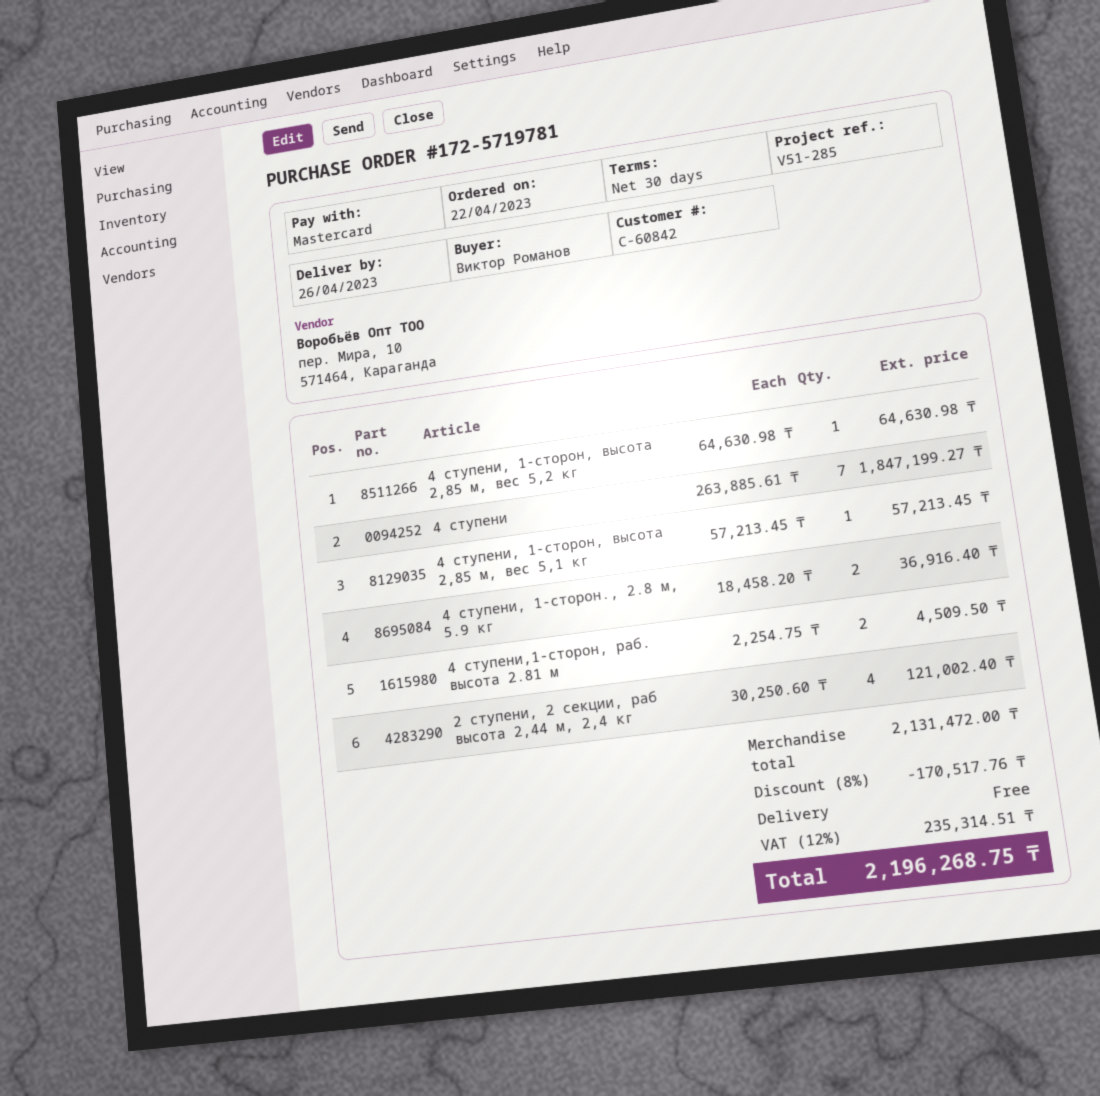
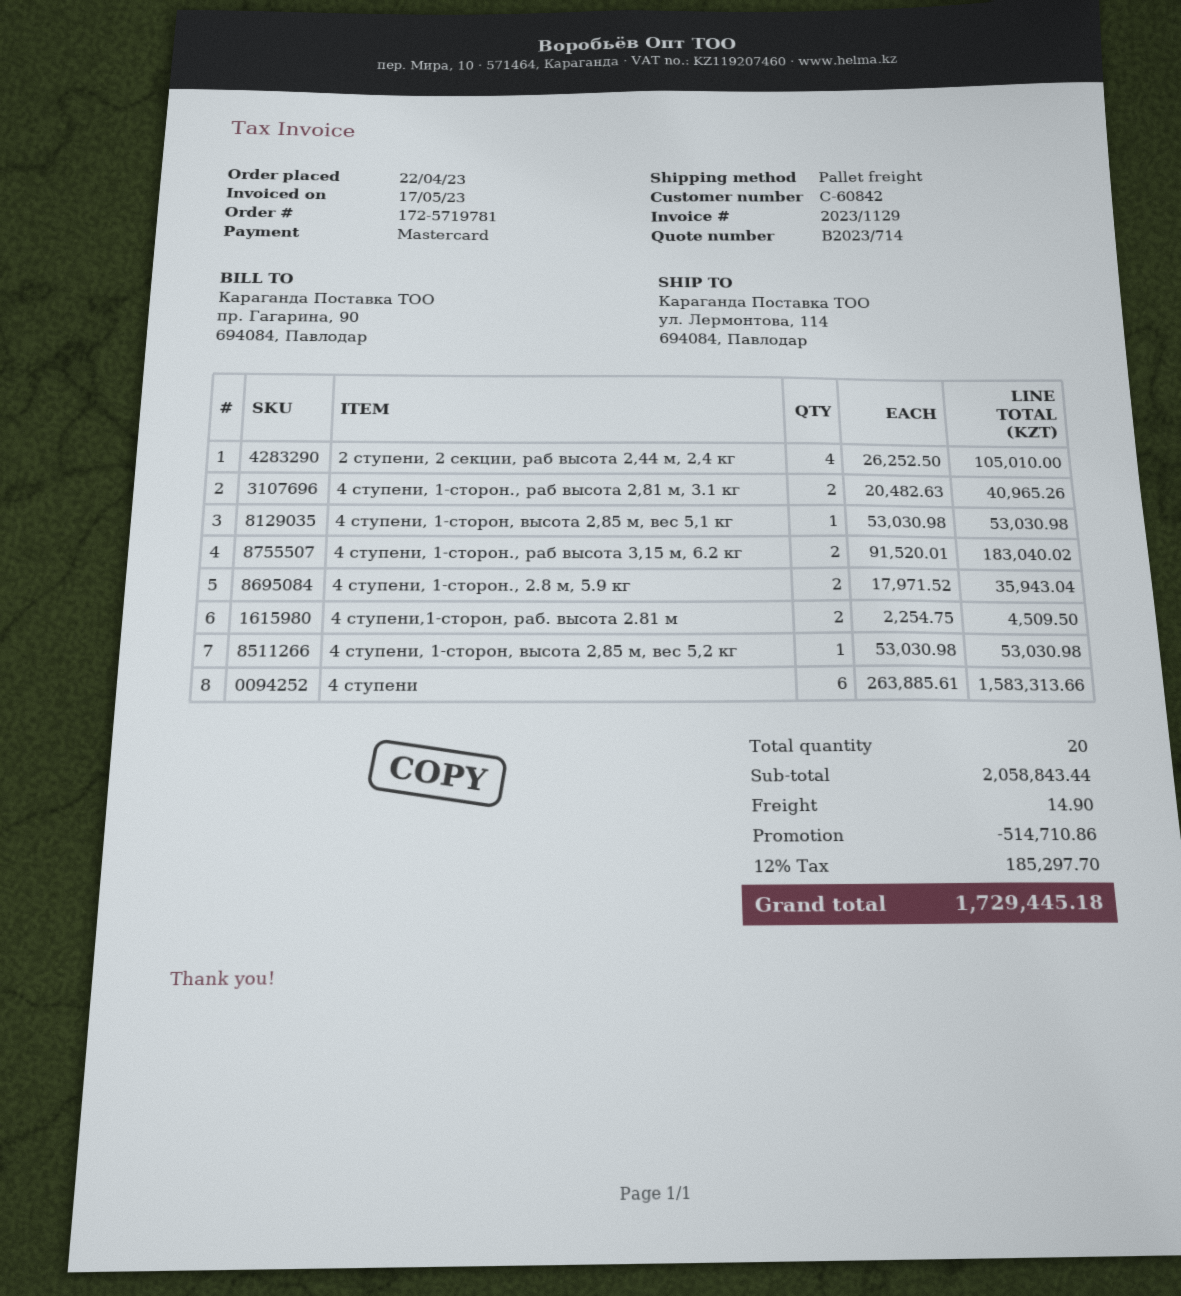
4 ступени, 1-сторон, высота 2,85 м, вес 5,2 кг: 1 x 64630.98 = 64630.98 -> 1 x 53030.98 = 53030.98
4 ступени: 7 x 263885.61 = 1847199.27 -> 6 x 263885.61 = 1583313.66
4 ступени, 1-сторон, высота 2,85 м, вес 5,1 кг: 1 x 57213.45 = 57213.45 -> 1 x 53030.98 = 53030.98
4 ступени, 1-сторон., 2.8 м, 5.9 кг: 2 x 18458.20 = 36916.40 -> 2 x 17971.52 = 35943.04
2 ступени, 2 секции, раб высота 2,44 м, 2,4 кг: 4 x 30250.60 = 121002.40 -> 4 x 26252.50 = 105010.00
4 ступени, 1-сторон., раб высота 2,81 м, 3.1 кг: none -> 2 x 20482.63 = 40965.26
4 ступени, 1-сторон., раб высота 3,15 м, 6.2 кг: none -> 2 x 91520.01 = 183040.02
subtotal: 2131472.00 -> 2058843.44
discount: 170517.76 -> 514710.86
shipping: 0.00 -> 14.90
tax: 12% = 235314.51 -> 12% = 185297.70
total: 2196268.75 -> 1729445.18

